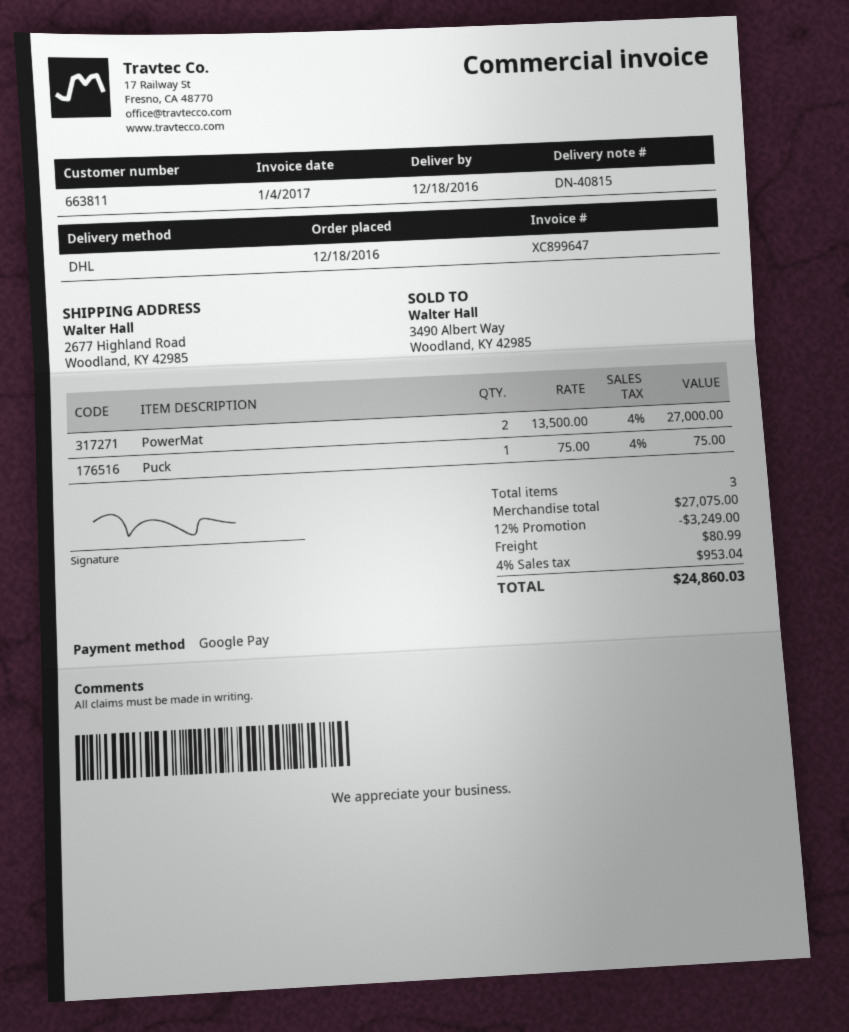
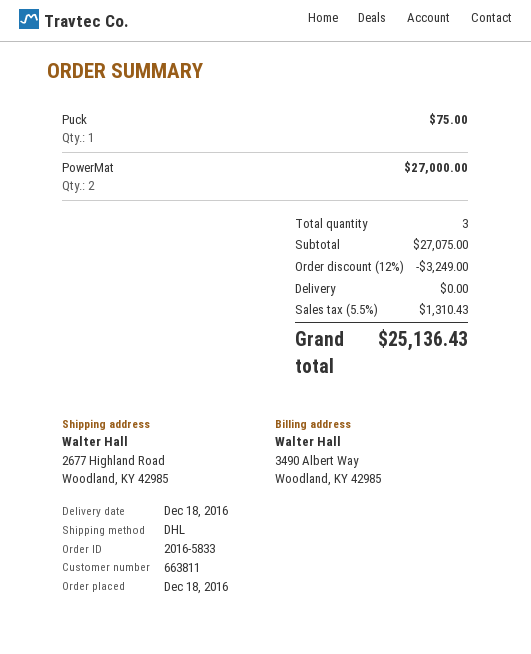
shipping: 80.99 -> 0.00
tax: 4% = 953.04 -> 5.5% = 1310.43
total: 24860.03 -> 25136.43

